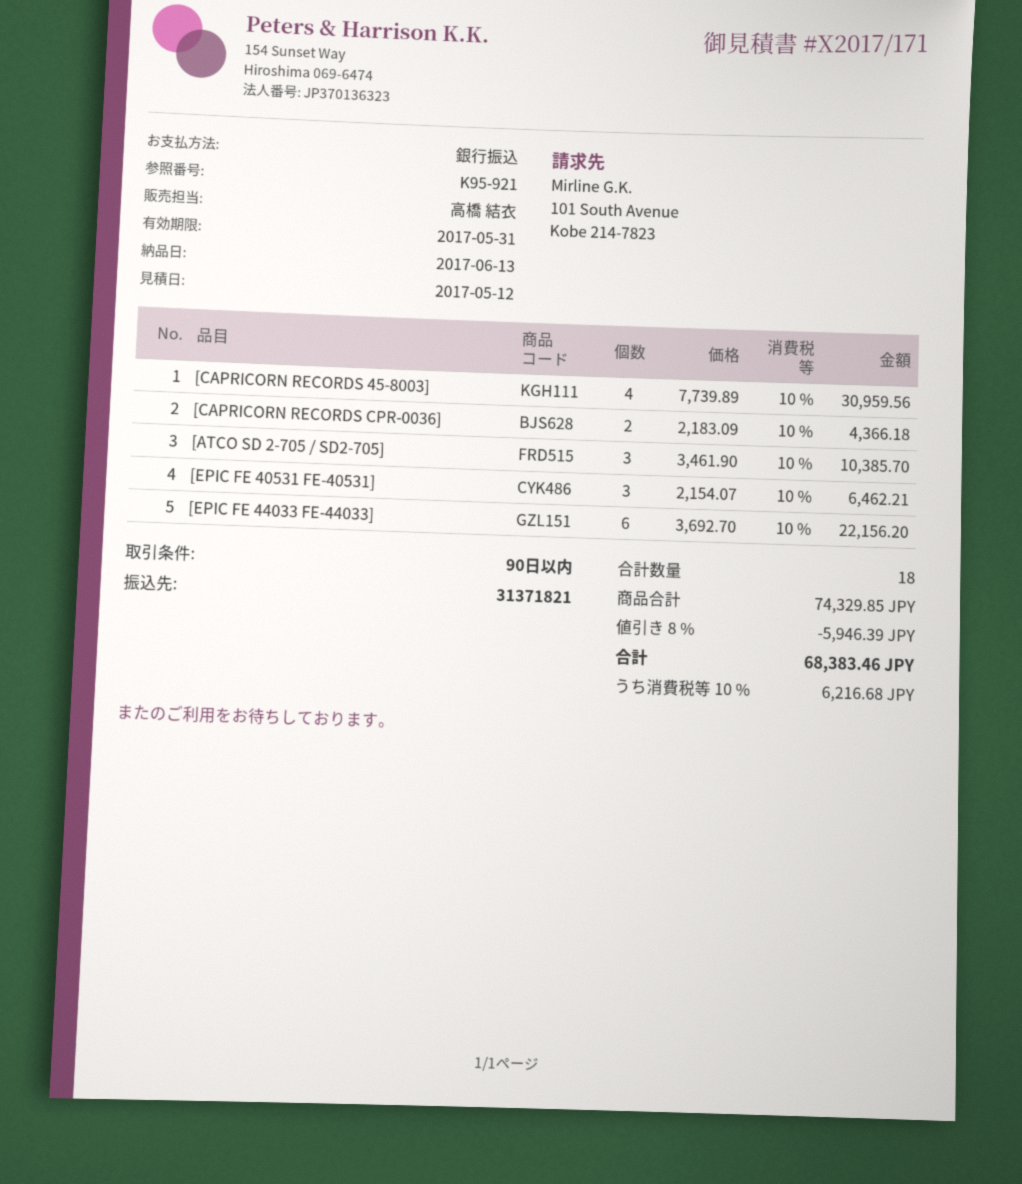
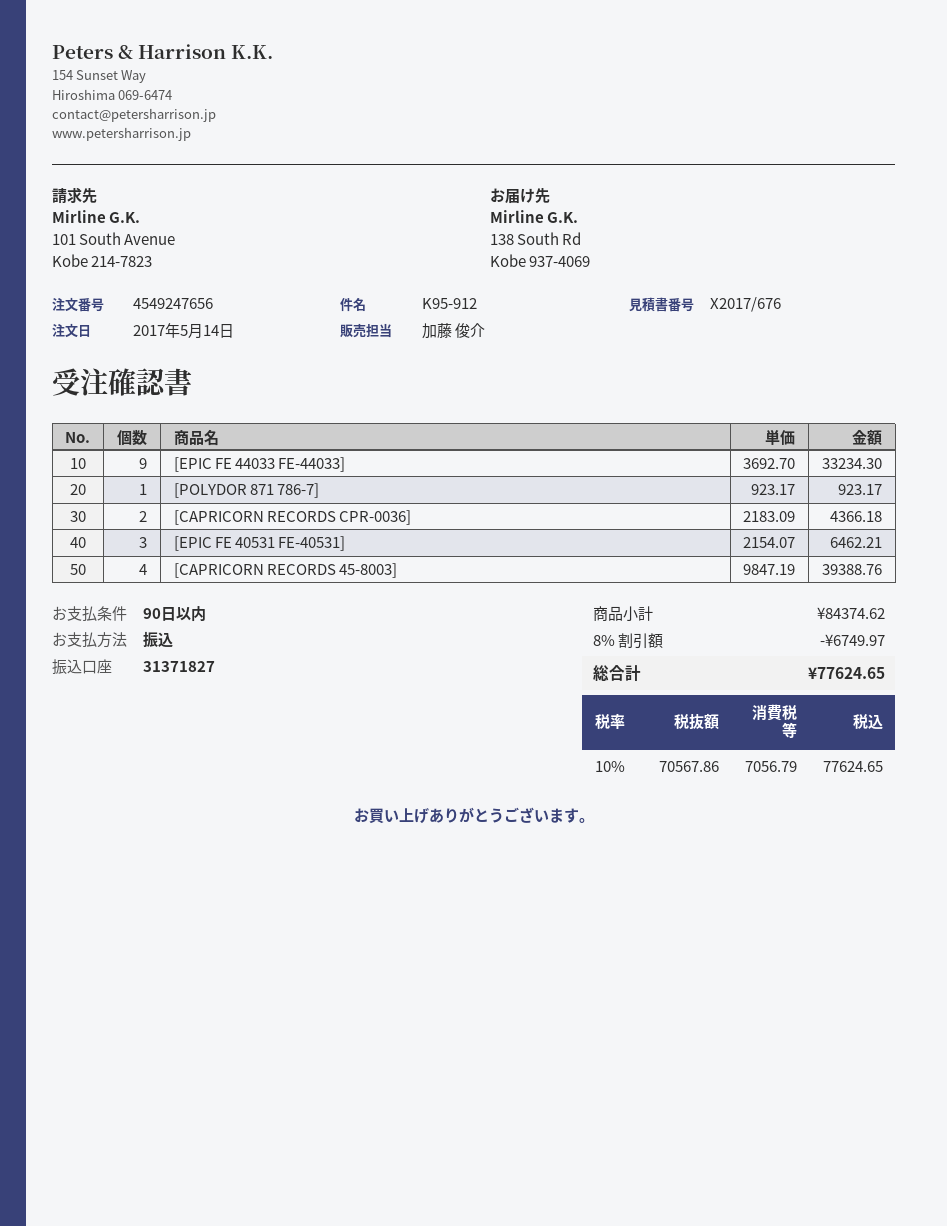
quote number: X2017/171 -> X2017/676
reference: K95-921 -> K95-912
sales rep: 高橋 結衣 -> 加藤 俊介
bank account: 31371821 -> 31371827
[CAPRICORN RECORDS 45-8003]: 4 x 7739.89 = 30959.56 -> 4 x 9847.19 = 39388.76
[ATCO SD 2-705 / SD2-705]: 3 x 3461.90 = 10385.70 -> none
[EPIC FE 44033 FE-44033]: 6 x 3692.70 = 22156.20 -> 9 x 3692.70 = 33234.30
[POLYDOR 871 786-7]: none -> 1 x 923.17 = 923.17
subtotal: 74329.85 -> 84374.62
discount: 8% = 5946.39 -> 8% = 6749.97
tax: 10% = 6216.68 -> 10% = 7056.79
total: 68383.46 -> 77624.65

